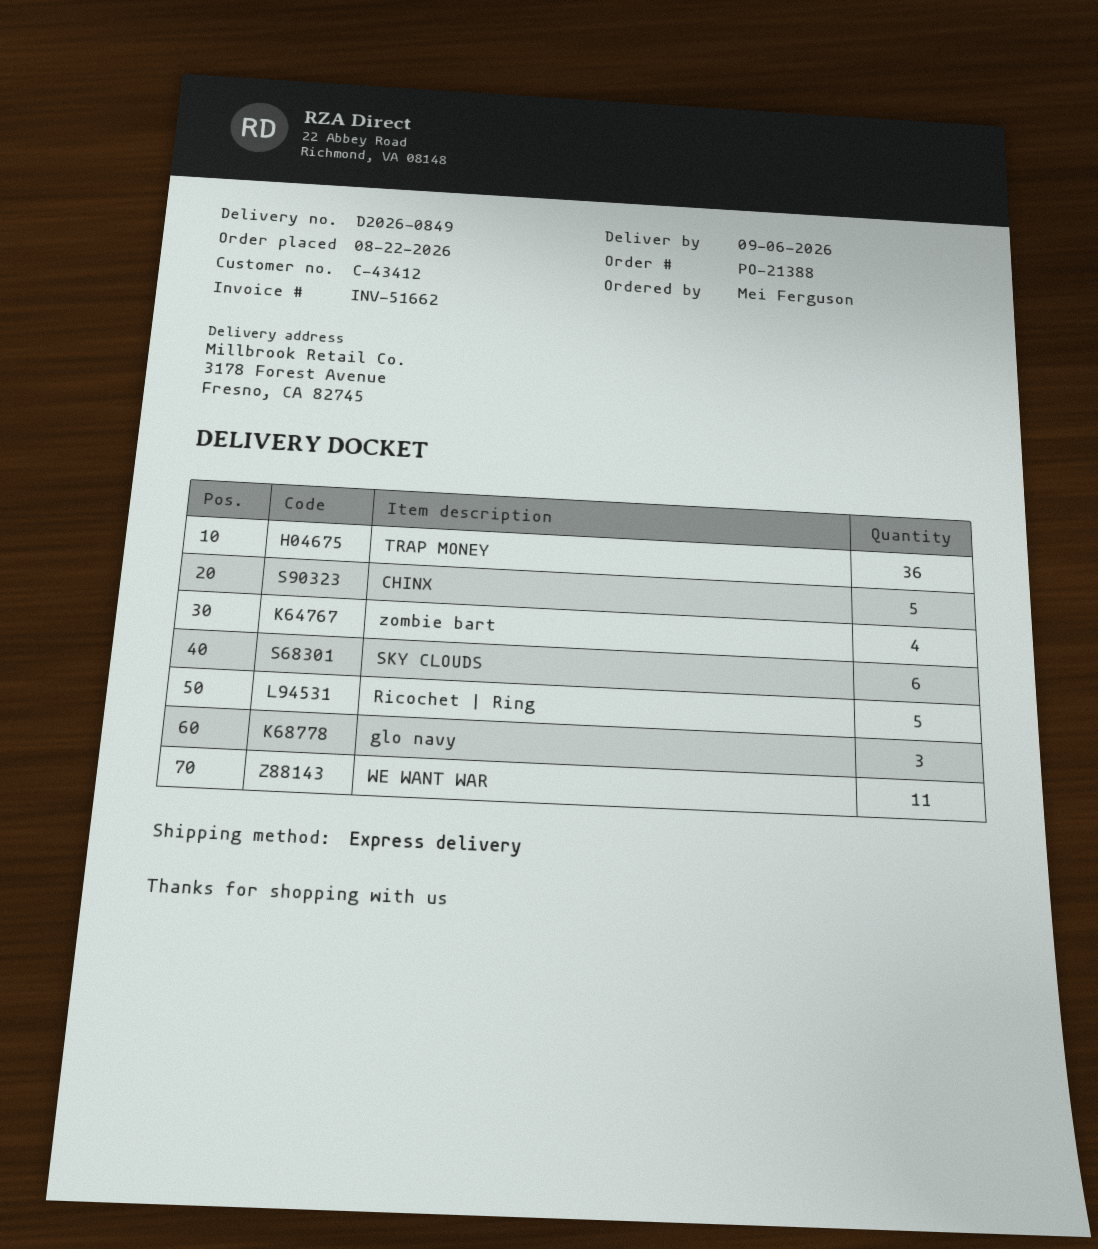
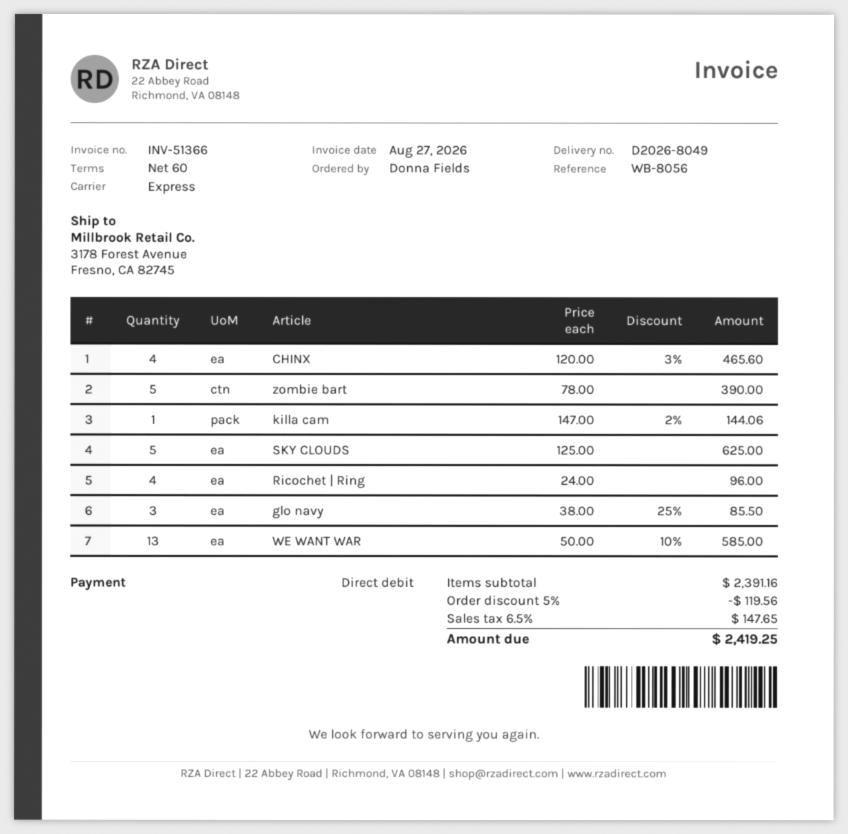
delivery note number: D2026-0849 -> D2026-8049
invoice number: INV-51662 -> INV-51366
ordered by: Mei Ferguson -> Donna Fields
TRAP MONEY: 36 -> none
CHINX: 5 -> 4
zombie bart: 4 -> 5
SKY CLOUDS: 6 -> 5
Ricochet | Ring: 5 -> 4
WE WANT WAR: 11 -> 13
killa cam: none -> 1

